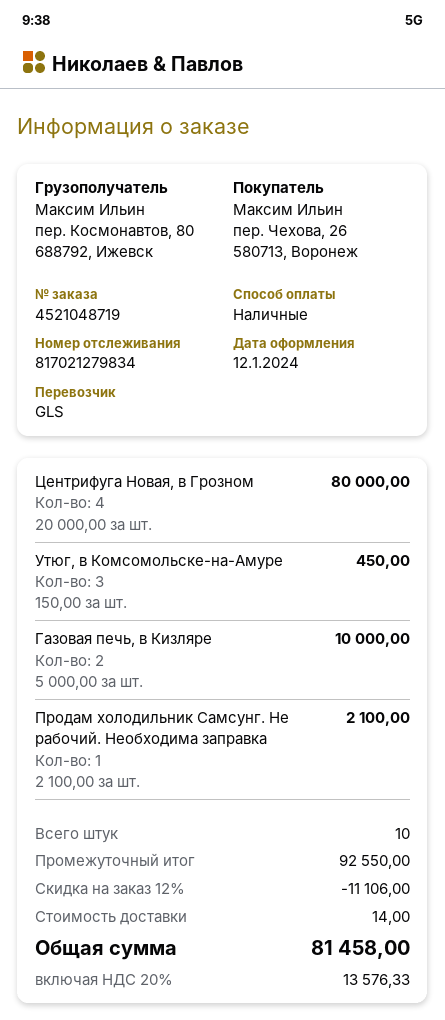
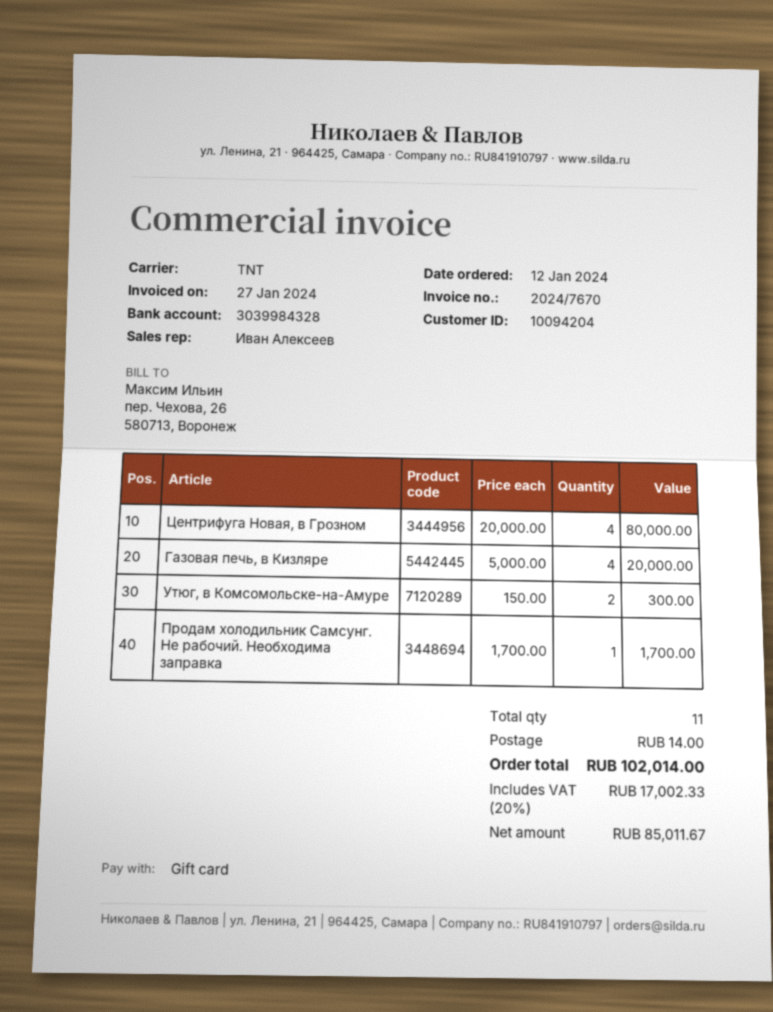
payment method: cash -> gift card
shipping method: GLS -> TNT
Утюг, в Комсомольске-на-Амуре: 3 x 150.00 = 450.00 -> 2 x 150.00 = 300.00
Газовая печь, в Кизляре: 2 x 5000.00 = 10000.00 -> 4 x 5000.00 = 20000.00
Продам холодильник Самсунг. Не рабочий. Необходима заправка: 1 x 2100.00 = 2100.00 -> 1 x 1700.00 = 1700.00
total quantity: 10 -> 11
discount: 12% = 11106.00 -> none
tax: 20% = 13576.33 -> 20% = 17002.33
total: 81458.00 -> 102014.00

